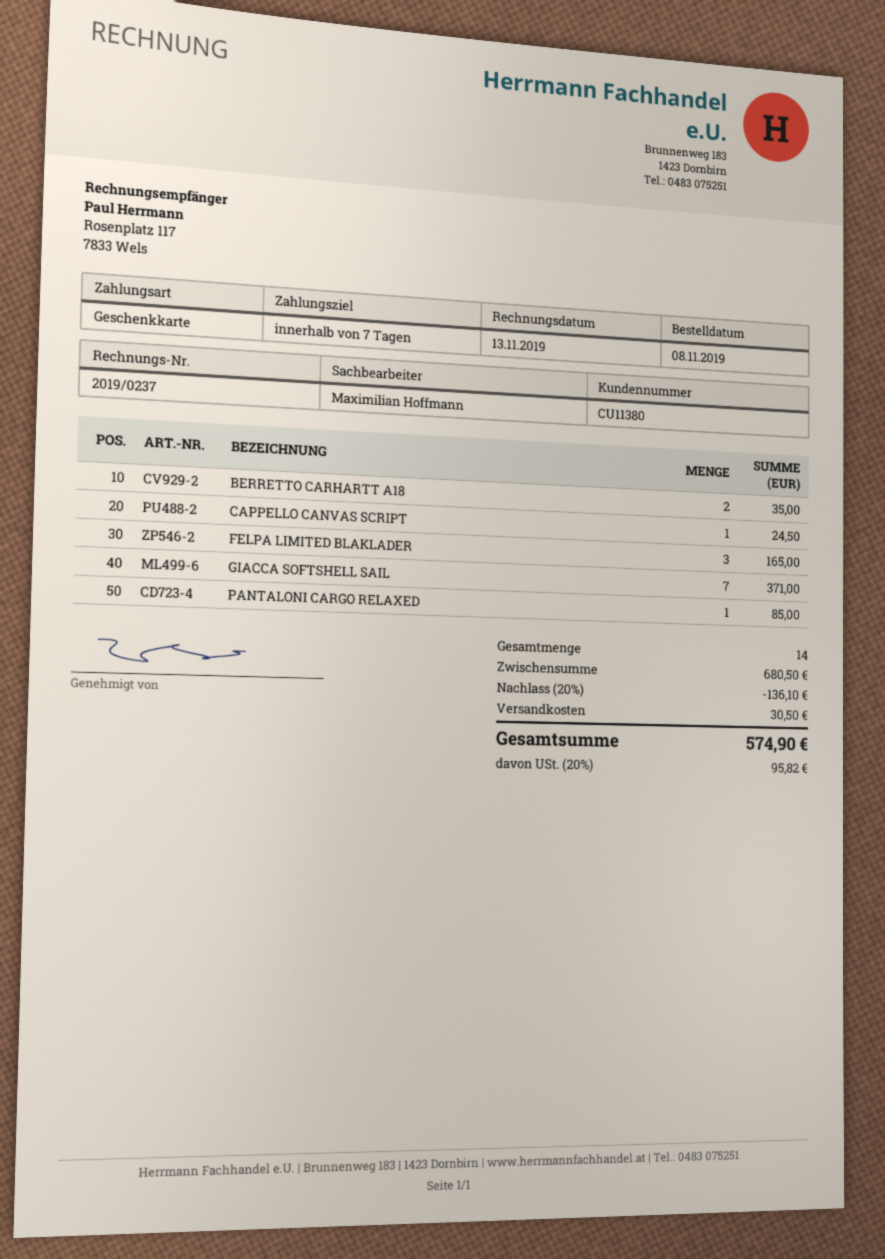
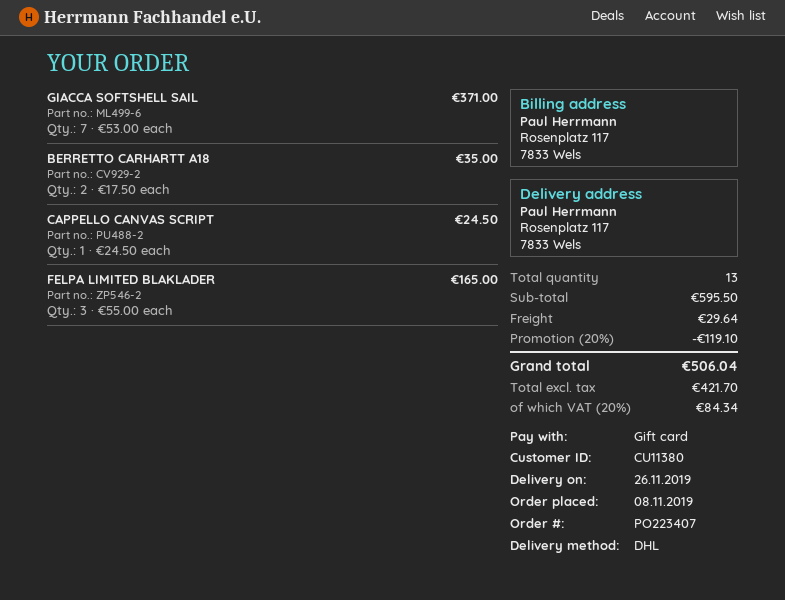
PANTALONI CARGO RELAXED: 1 for 85.00 -> none
total quantity: 14 -> 13
subtotal: 680.50 -> 595.50
discount: 20% = 136.10 -> 20% = 119.10
shipping: 30.50 -> 29.64
tax: 20% = 95.82 -> 20% = 84.34
total: 574.90 -> 506.04

